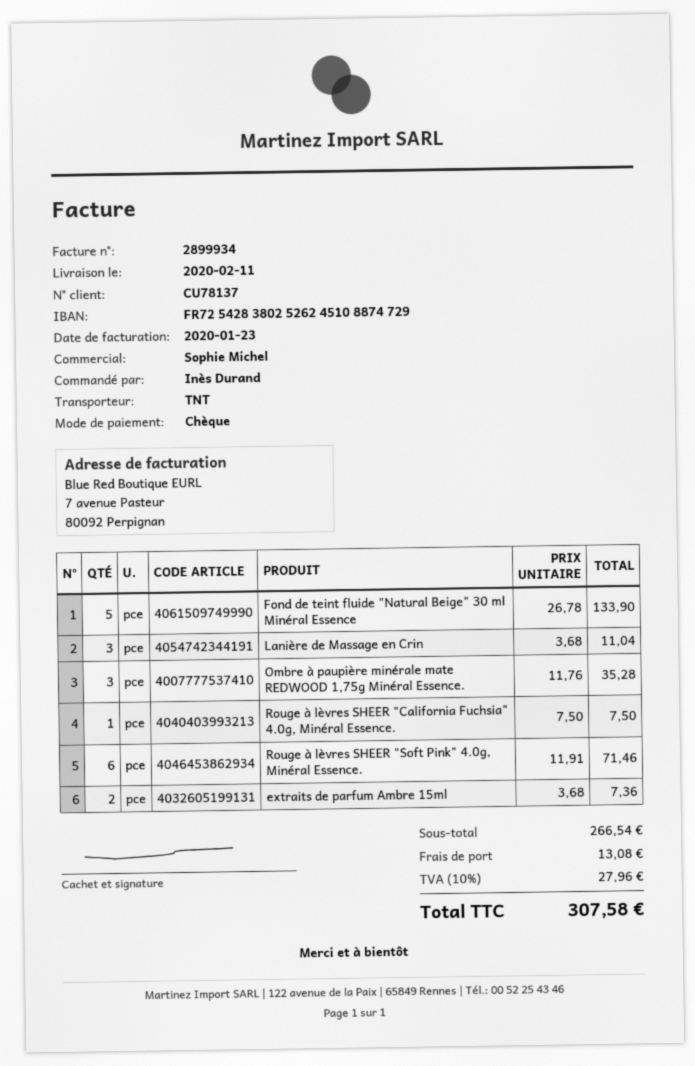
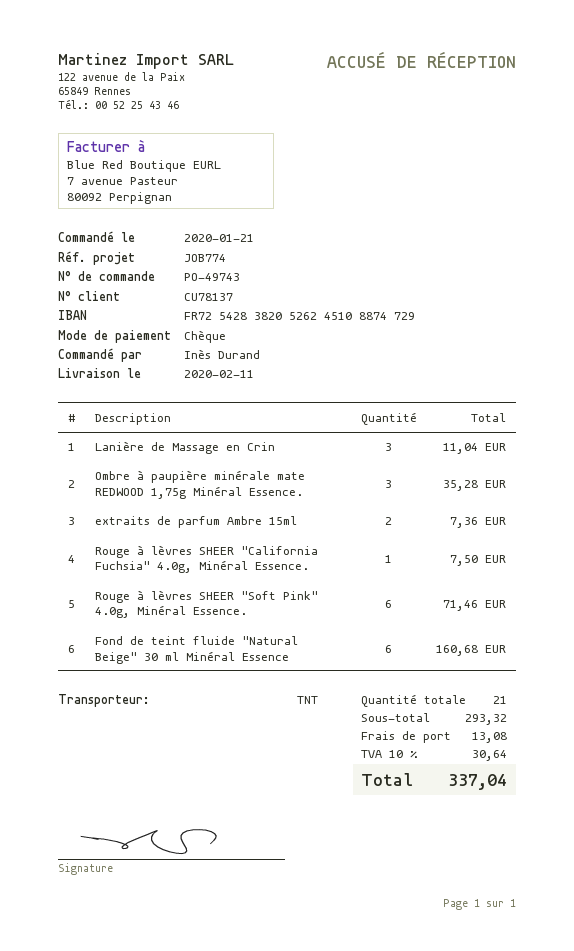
bank account: FR7254283802526245108874729 -> FR7254283820526245108874729
Fond de teint fluide "Natural Beige" 30 ml Minéral Essence: 5 for 133.90 -> 6 for 160.68
subtotal: 266.54 -> 293.32
tax: 10% = 27.96 -> 10% = 30.64
total: 307.58 -> 337.04

